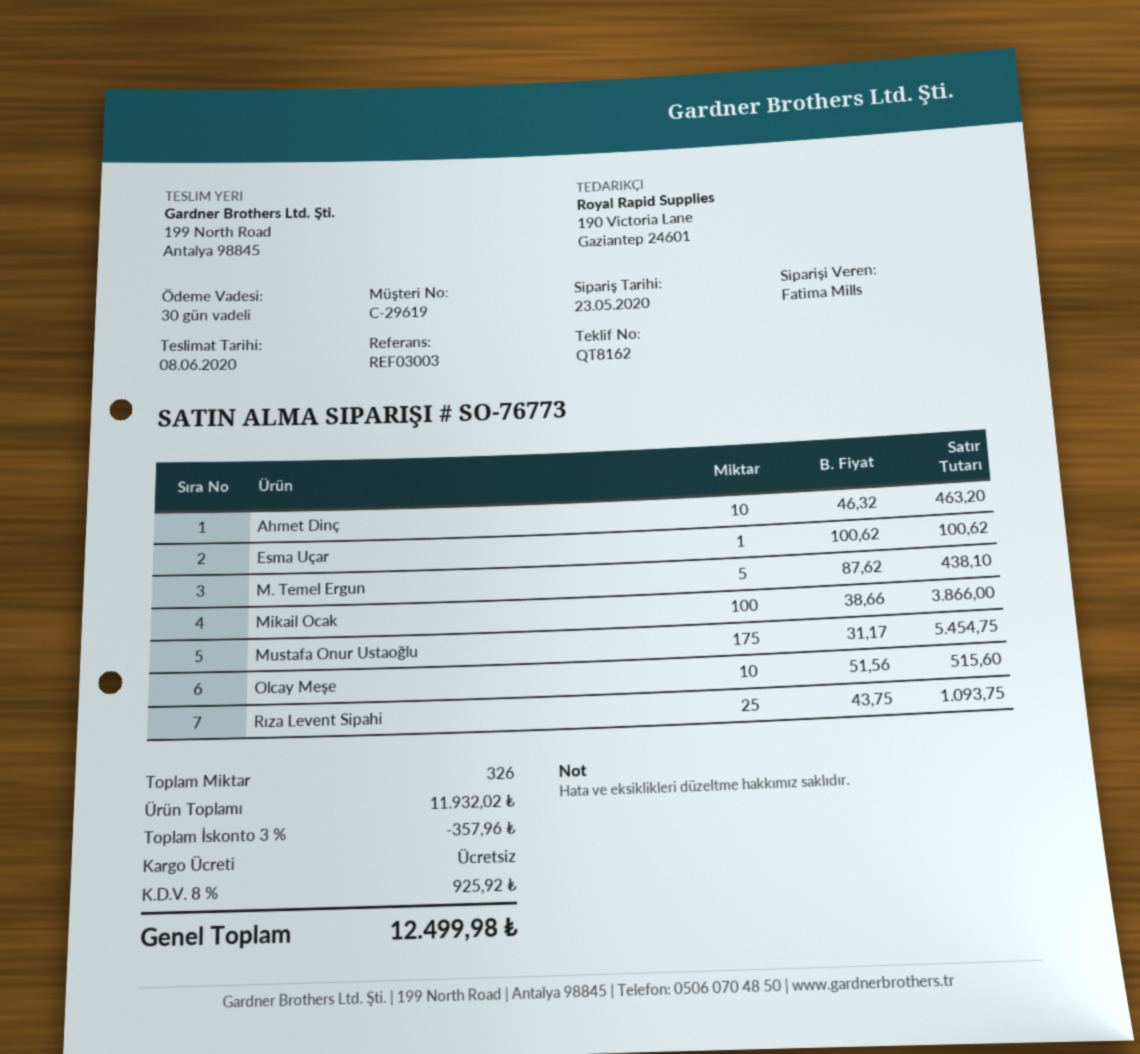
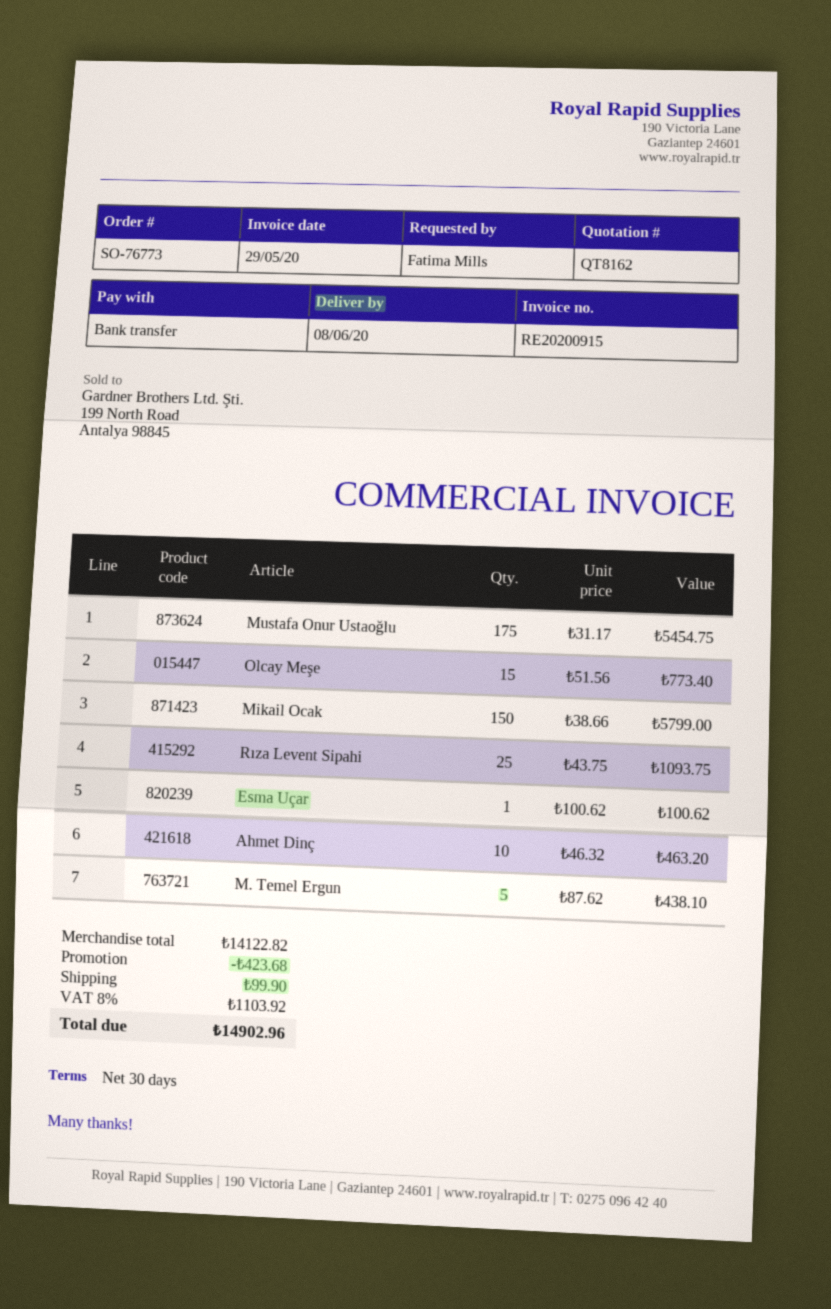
Mikail Ocak: 100 x 38.66 = 3866.00 -> 150 x 38.66 = 5799.00
Olcay Meşe: 10 x 51.56 = 515.60 -> 15 x 51.56 = 773.40
subtotal: 11932.02 -> 14122.82
discount: 357.96 -> 423.68
shipping: 0.00 -> 99.90
tax: 8% = 925.92 -> 8% = 1103.92
total: 12499.98 -> 14902.96

